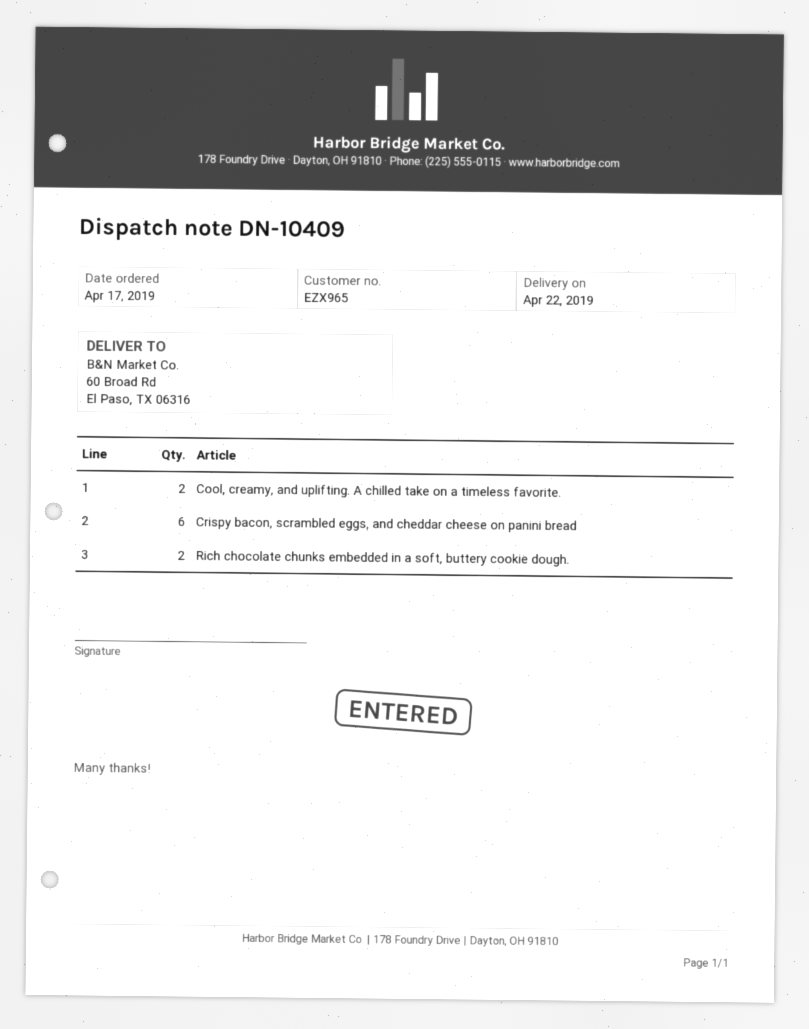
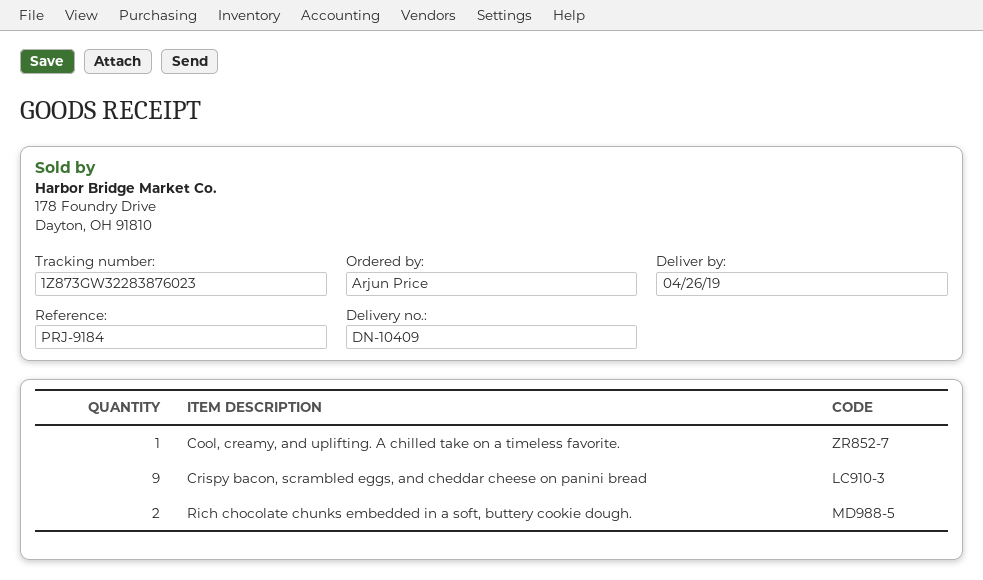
delivery date: 2019-04-22 -> 2019-04-26
Cool, creamy, and uplifting. A chilled take on a timeless favorite.: 2 -> 1
Crispy bacon, scrambled eggs, and cheddar cheese on panini bread: 6 -> 9

